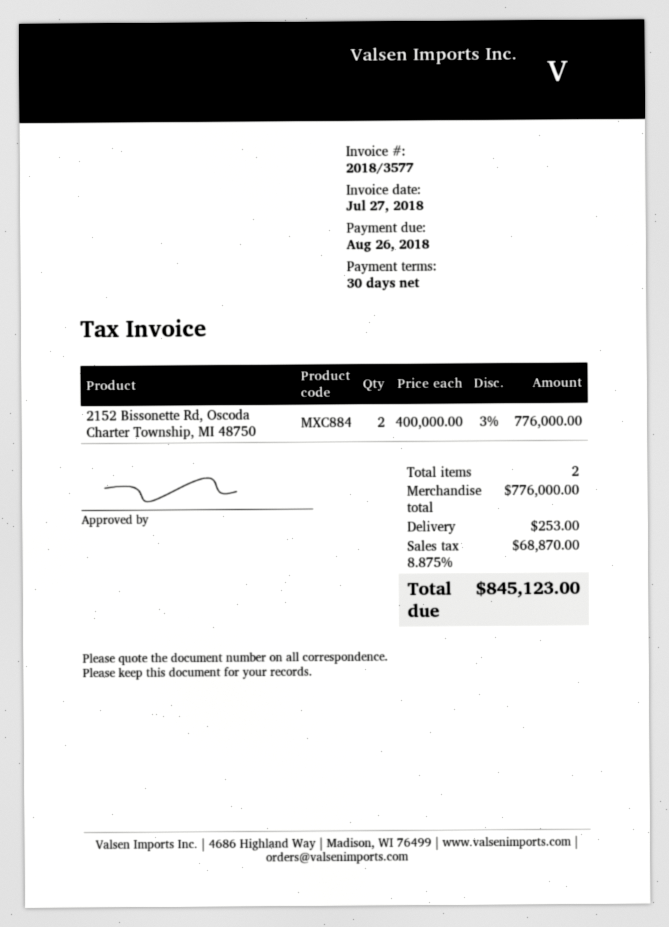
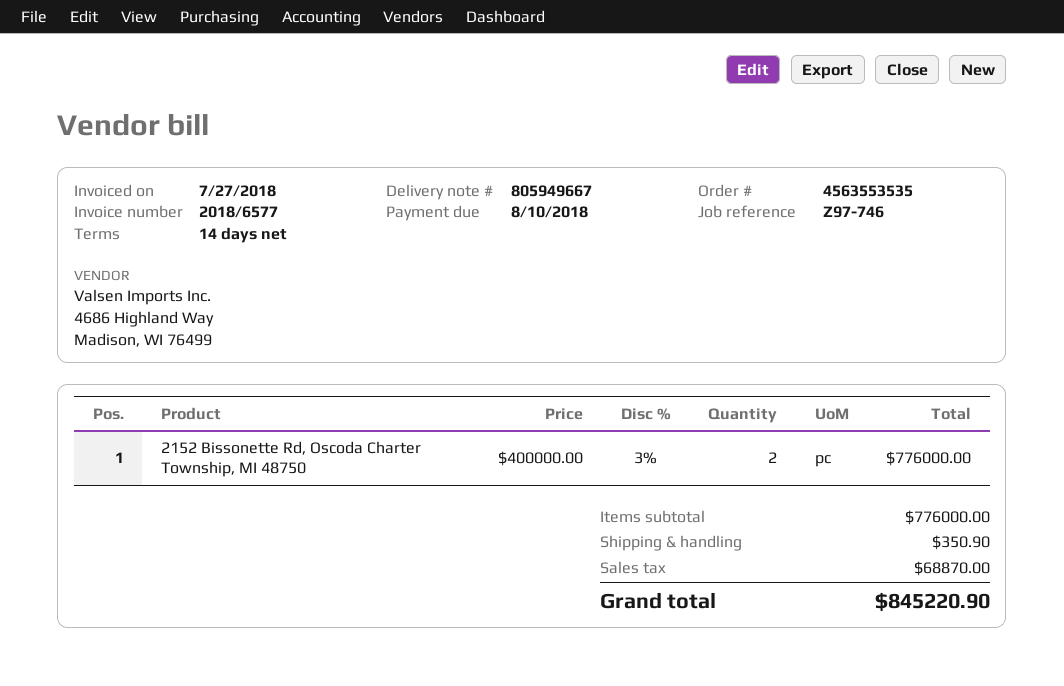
invoice number: 2018/3577 -> 2018/6577
payment terms: 30 days -> 14 days
due date: 2018-08-26 -> 2018-08-10
shipping: 253.00 -> 350.90
total: 845123.00 -> 845220.90

